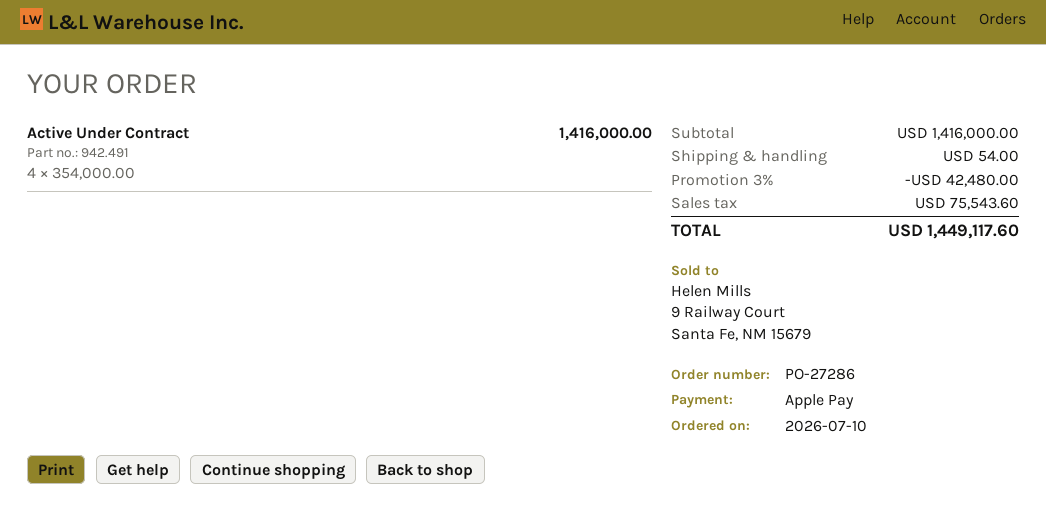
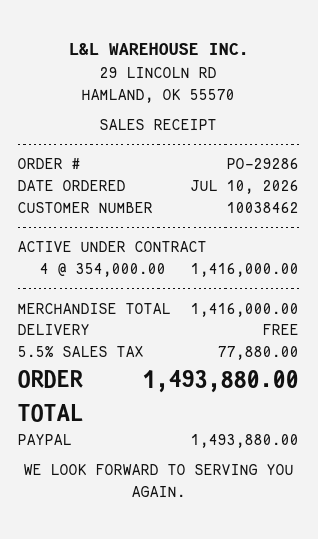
order number: PO-27286 -> PO-29286
payment method: Apple Pay -> PayPal
discount: 3% = 42480.00 -> none
shipping: 54.00 -> 0.00
tax: 75543.60 -> 77880.00
total: 1449117.60 -> 1493880.00

